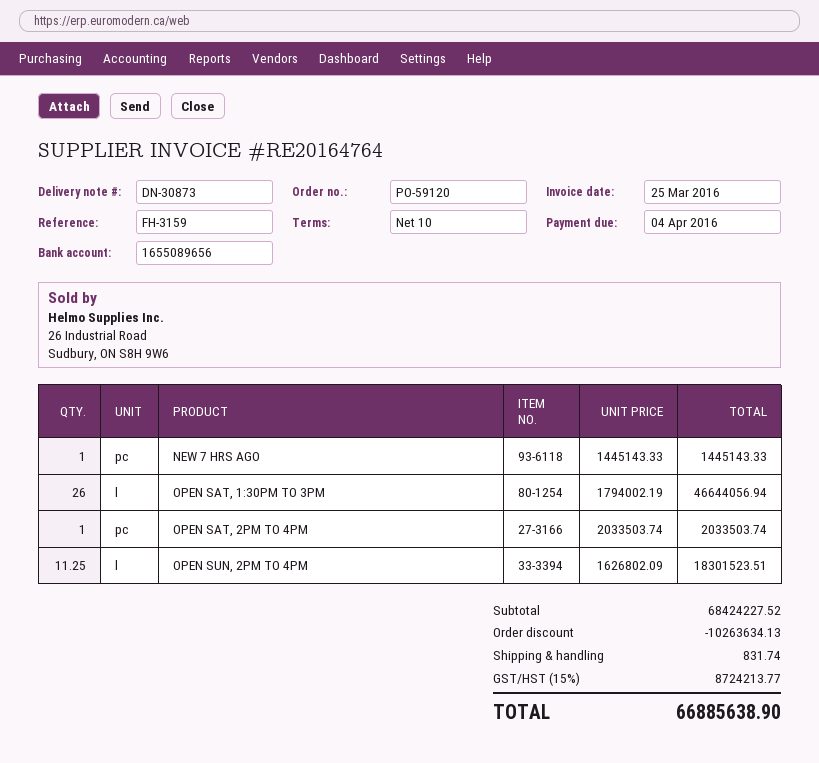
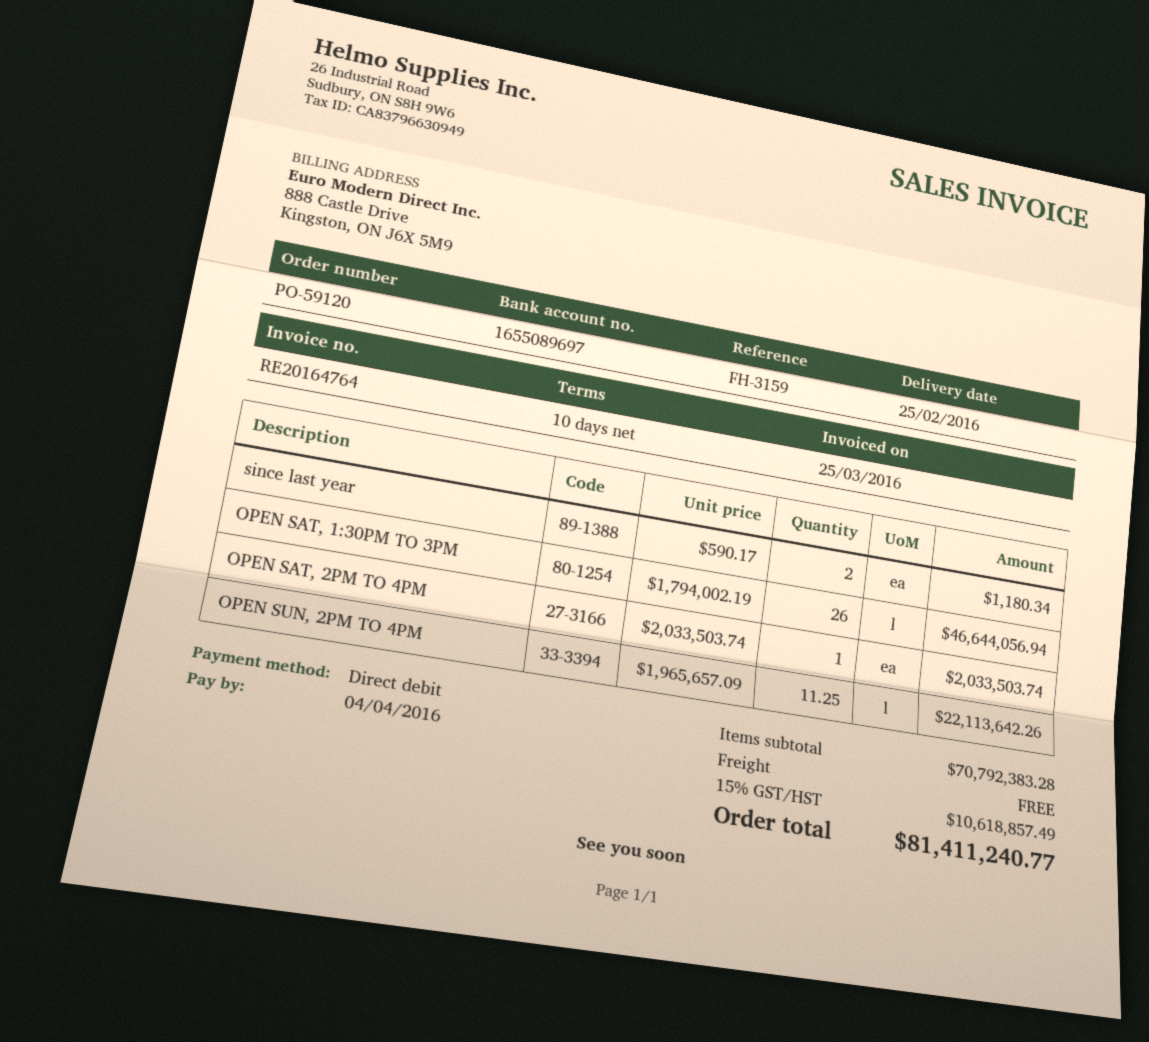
bank account: 1655089656 -> 1655089697
NEW 7 HRS AGO: 1 x 1445143.33 = 1445143.33 -> none
OPEN SUN, 2PM TO 4PM: 11.25 x 1626802.09 = 18301523.51 -> 11.25 x 1965657.09 = 22113642.26
since last year: none -> 2 x 590.17 = 1180.34
subtotal: 68424227.52 -> 70792383.28
discount: 10263634.13 -> none
shipping: 831.74 -> 0.00
tax: 15% = 8724213.77 -> 15% = 10618857.49
total: 66885638.90 -> 81411240.77

